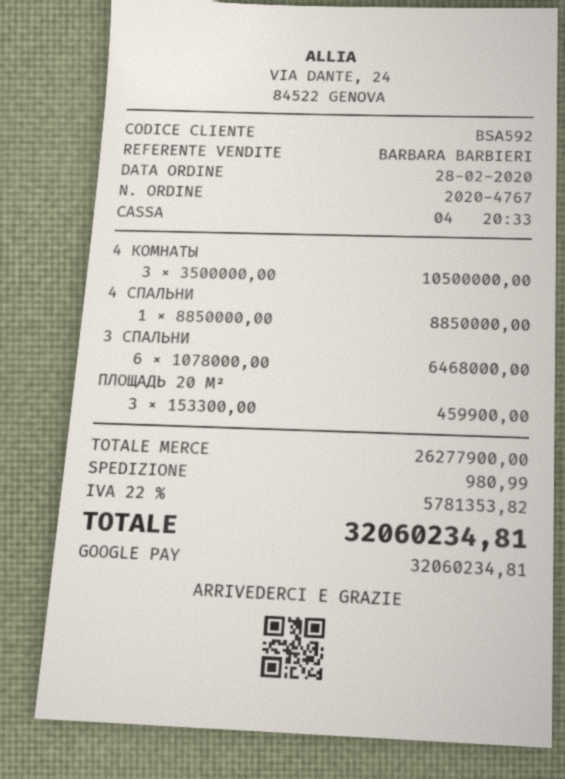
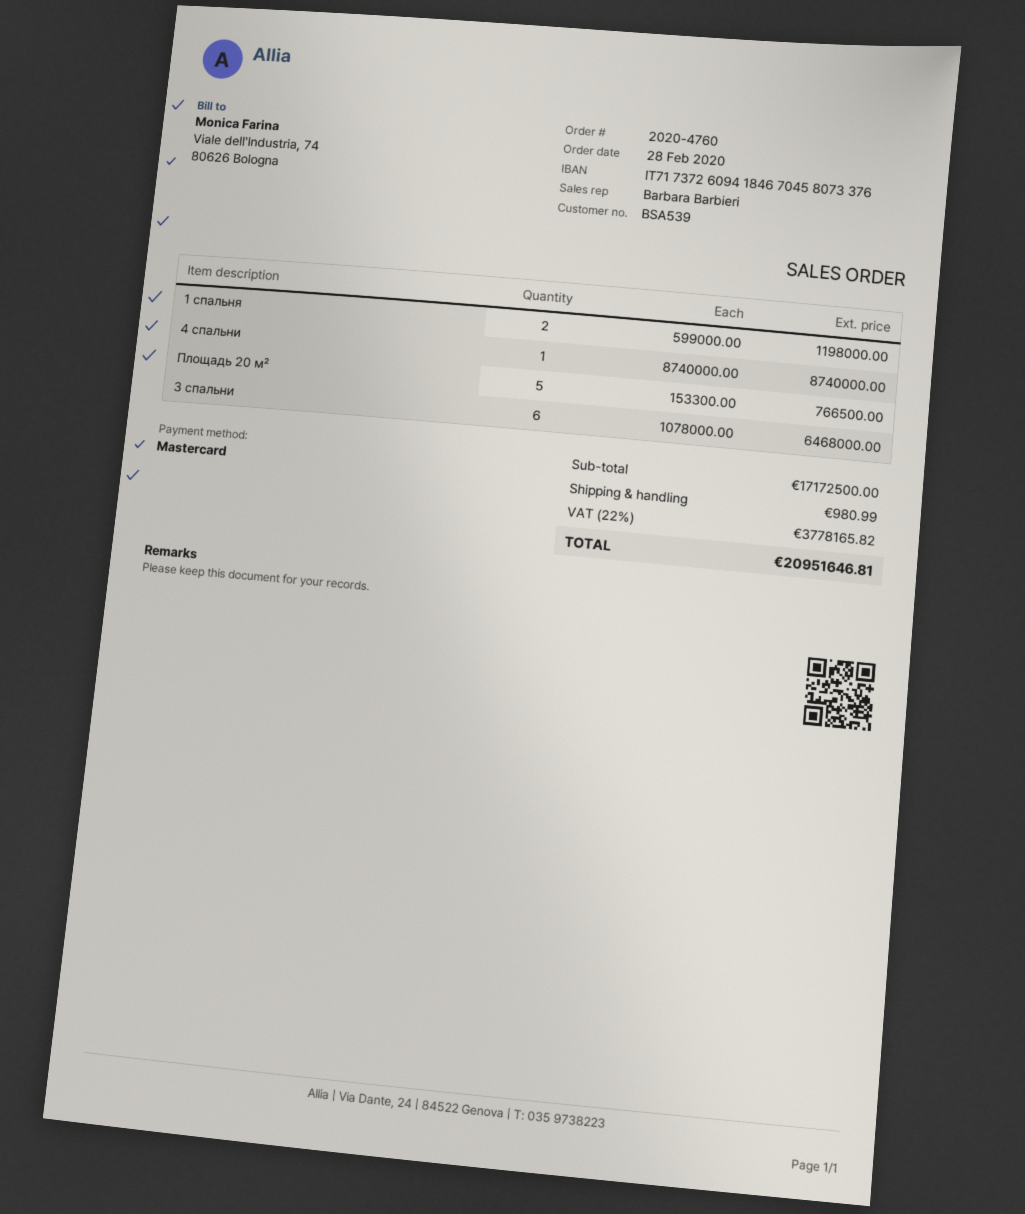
order number: 2020-4767 -> 2020-4760
customer number: BSA592 -> BSA539
payment method: Google Pay -> Mastercard
4 КОМНАТЫ: 3 x 3500000.00 = 10500000.00 -> none
4 СПАЛЬНИ: 1 x 8850000.00 = 8850000.00 -> 1 x 8740000.00 = 8740000.00
ПЛОЩАДЬ 20 М²: 3 x 153300.00 = 459900.00 -> 5 x 153300.00 = 766500.00
1 спальня: none -> 2 x 599000.00 = 1198000.00
subtotal: 26277900.00 -> 17172500.00
tax: 22% = 5781353.82 -> 22% = 3778165.82
total: 32060234.81 -> 20951646.81

